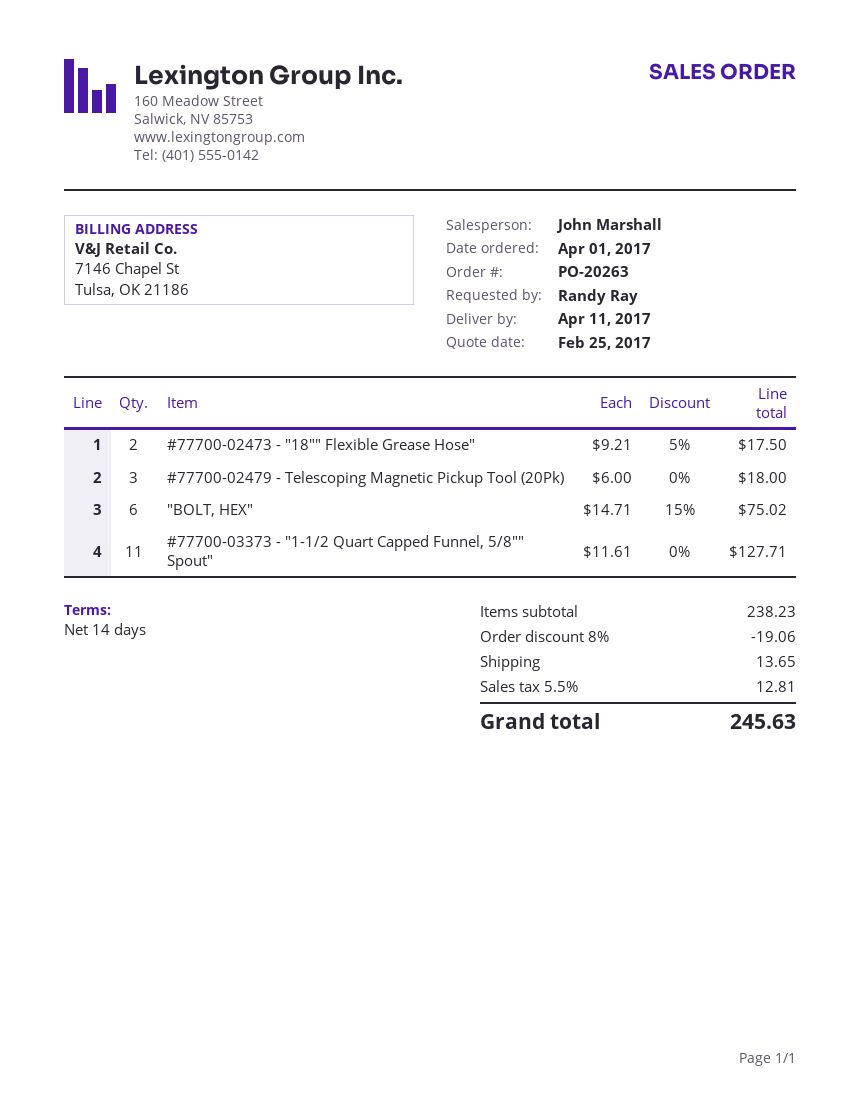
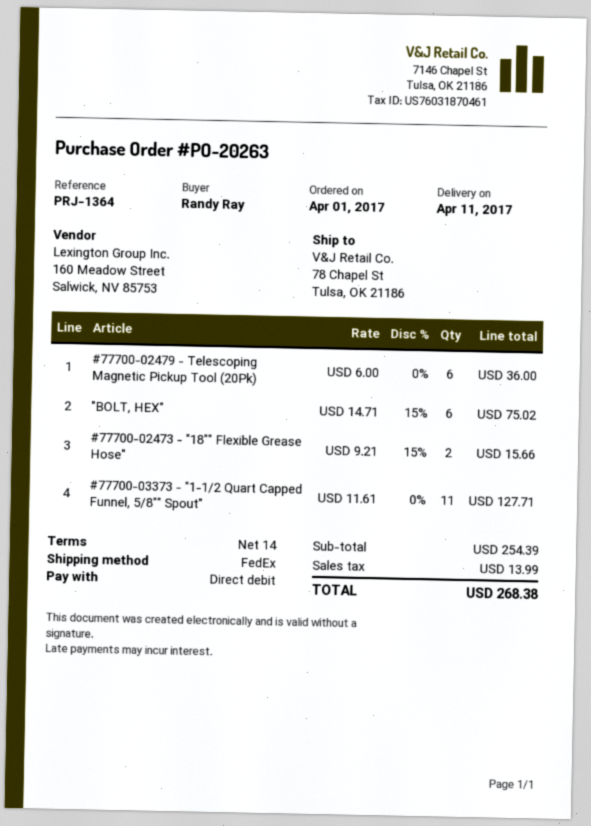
#77700-02473 - "18"" Flexible Grease Hose": 2 x 9.21 - 5% = 17.50 -> 2 x 9.21 - 15% = 15.66
#77700-02479 - Telescoping Magnetic Pickup Tool (20Pk): 3 x 6.00 = 18.00 -> 6 x 6.00 = 36.00
subtotal: 238.23 -> 254.39
discount: 8% = 19.06 -> none
shipping: 13.65 -> none
tax: 12.81 -> 13.99
total: 245.63 -> 268.38

